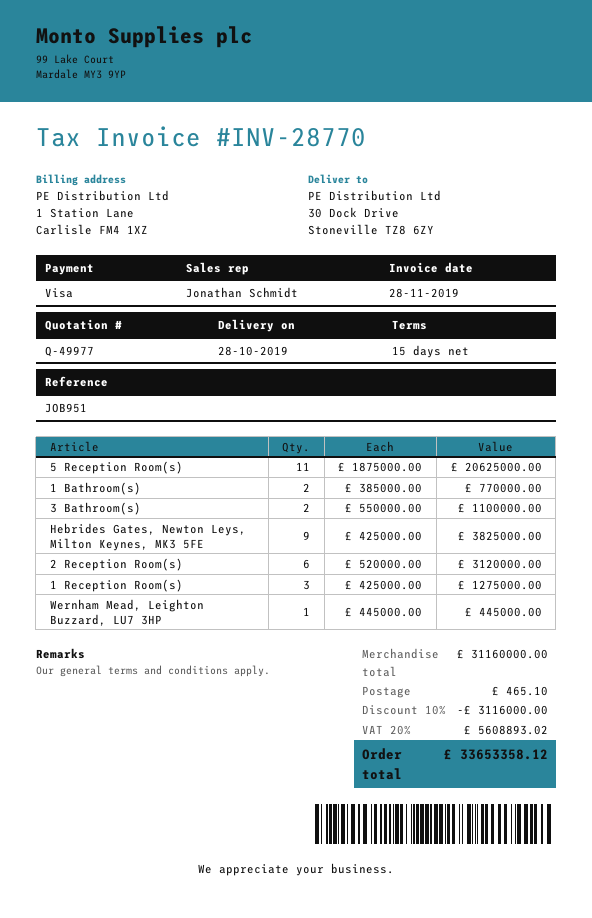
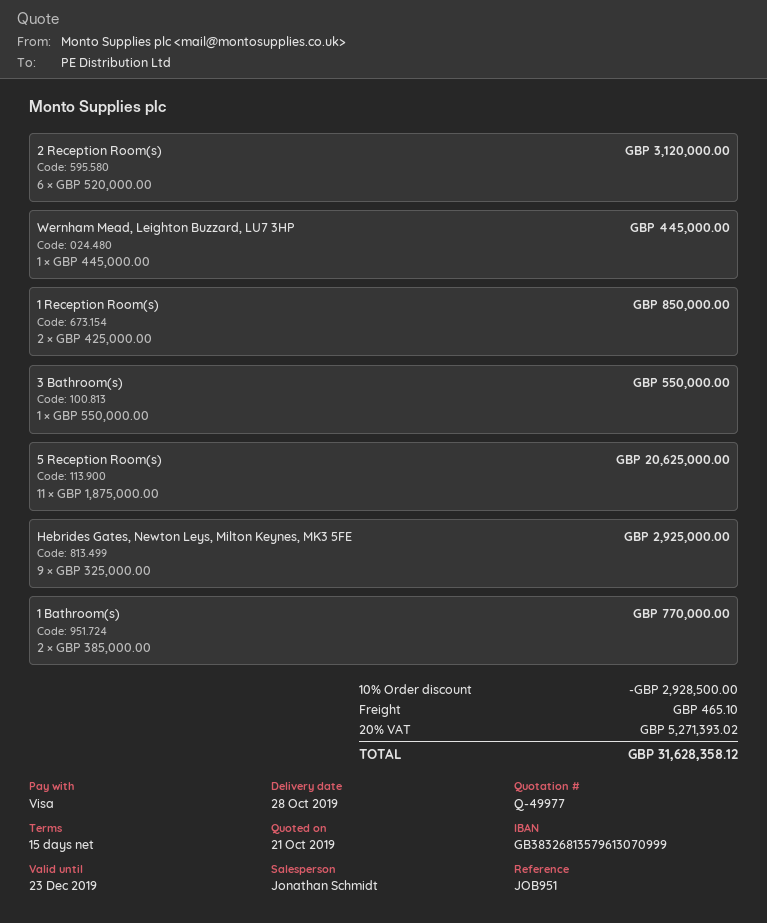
3 Bathroom(s): 2 x 550000.00 = 1100000.00 -> 1 x 550000.00 = 550000.00
Hebrides Gates, Newton Leys, Milton Keynes, MK3 5FE: 9 x 425000.00 = 3825000.00 -> 9 x 325000.00 = 2925000.00
1 Reception Room(s): 3 x 425000.00 = 1275000.00 -> 2 x 425000.00 = 850000.00
discount: 10% = 3116000.00 -> 10% = 2928500.00
tax: 20% = 5608893.02 -> 20% = 5271393.02
total: 33653358.12 -> 31628358.12

